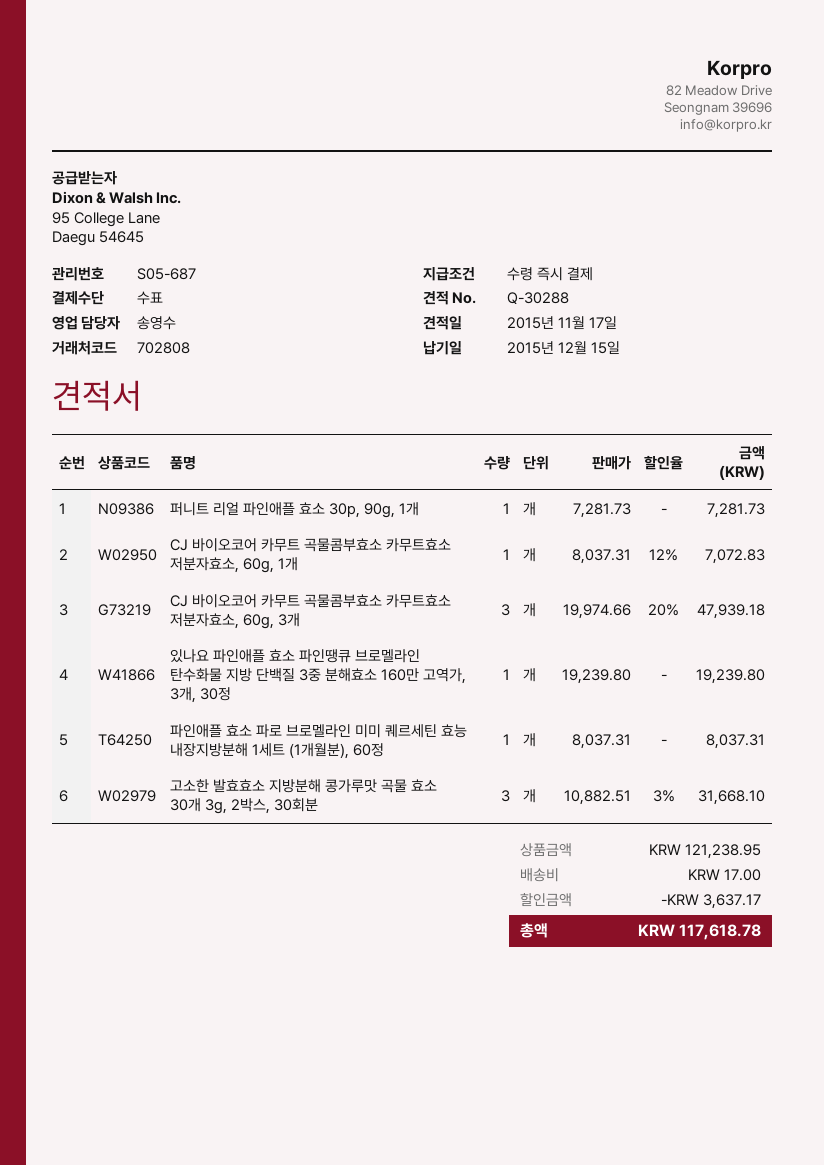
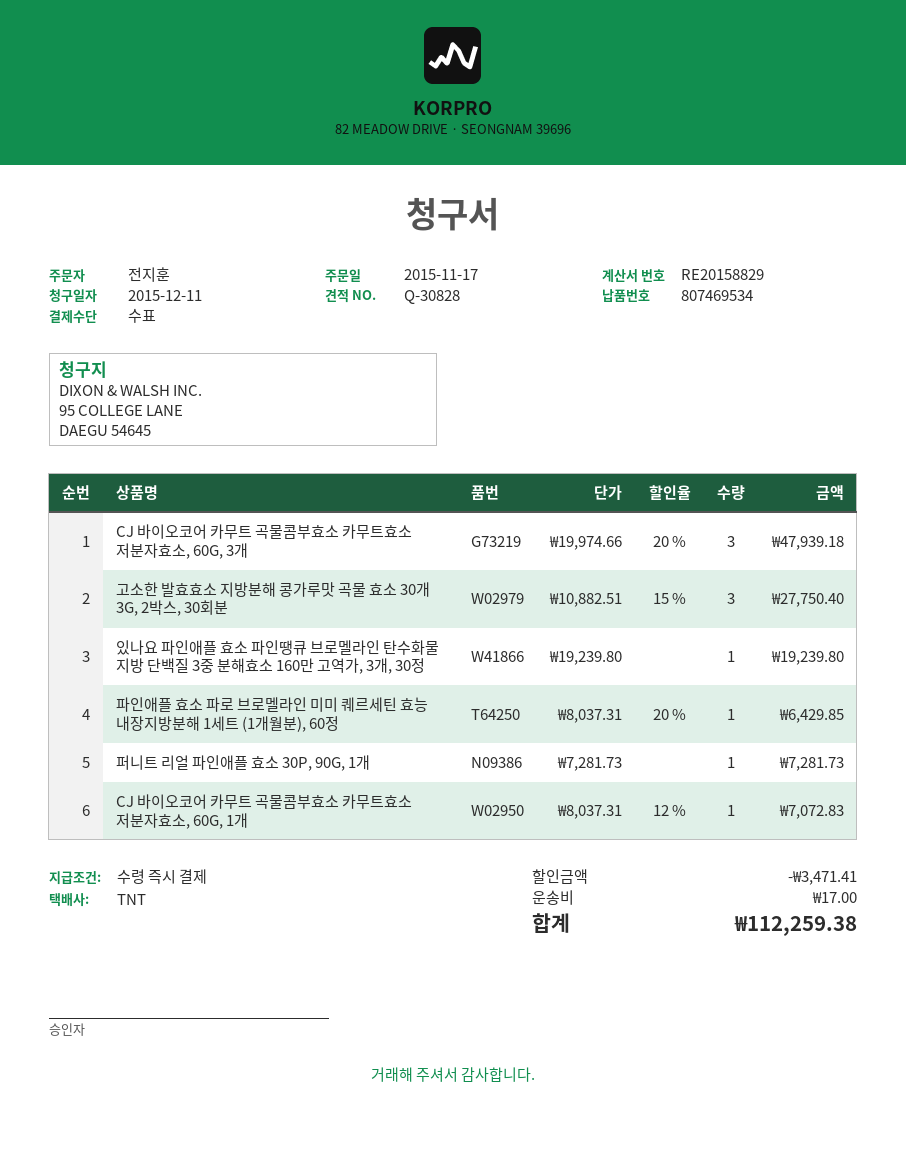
quote number: Q-30288 -> Q-30828
파인애플 효소 파로 브로멜라인 미미 퀘르세틴 효능 내장지방분해 1세트 (1개월분), 60정: 1 x 8037.31 = 8037.31 -> 1 x 8037.31 - 20% = 6429.85
고소한 발효효소 지방분해 콩가루맛 곡물 효소 30개 3g, 2박스, 30회분: 3 x 10882.51 - 3% = 31668.10 -> 3 x 10882.51 - 15% = 27750.40
discount: 3637.17 -> 3471.41
total: 117618.78 -> 112259.38

